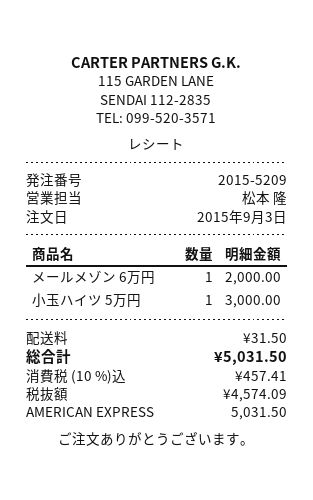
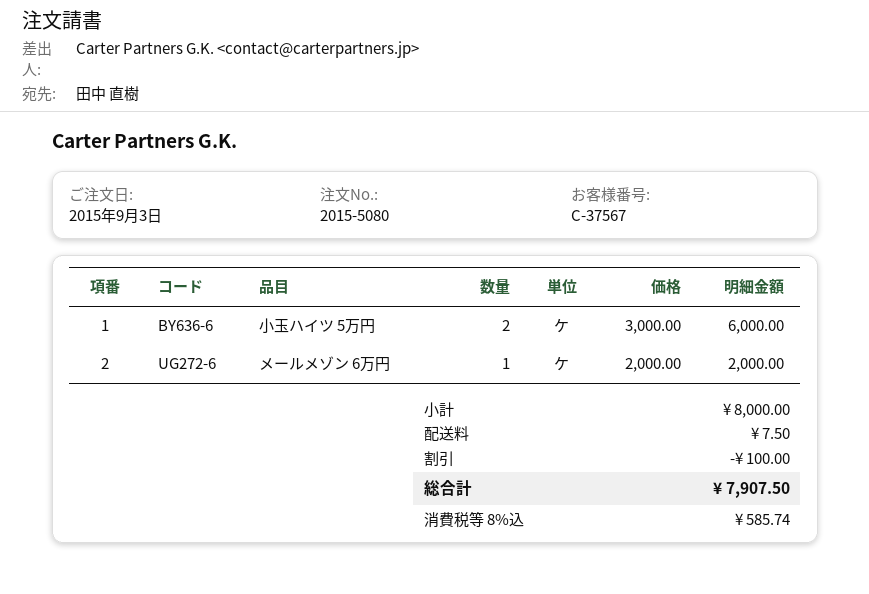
order number: 2015-5209 -> 2015-5080
小玉ハイツ 5万円: 1 for 3000.00 -> 2 for 6000.00
discount: none -> 100.00
shipping: 31.50 -> 7.50
tax: 10% = 457.41 -> 8% = 585.74
total: 5031.50 -> 7907.50

